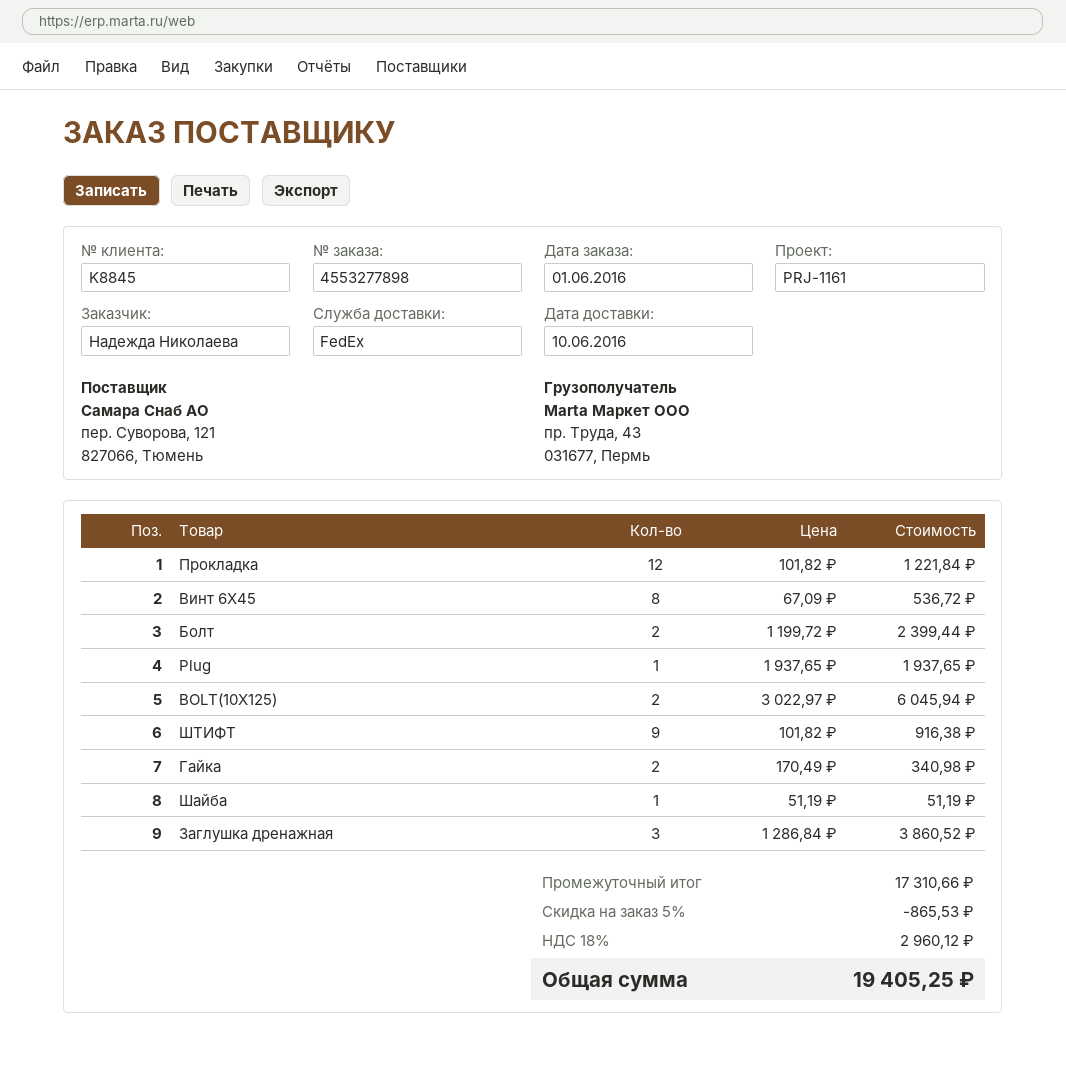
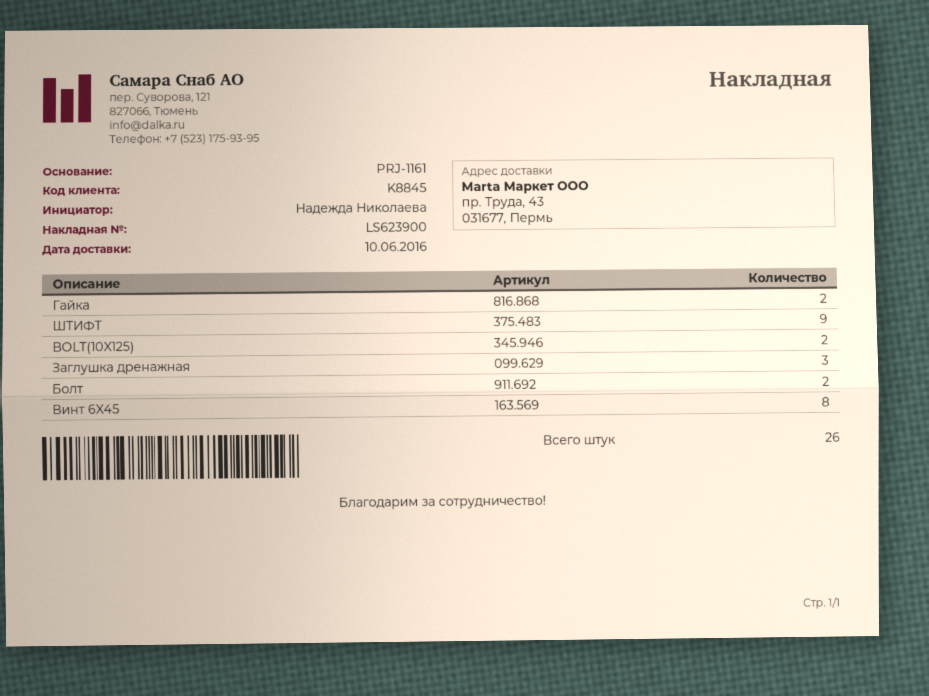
Прокладка: 12 -> none
Plug: 1 -> none
Шайба: 1 -> none

